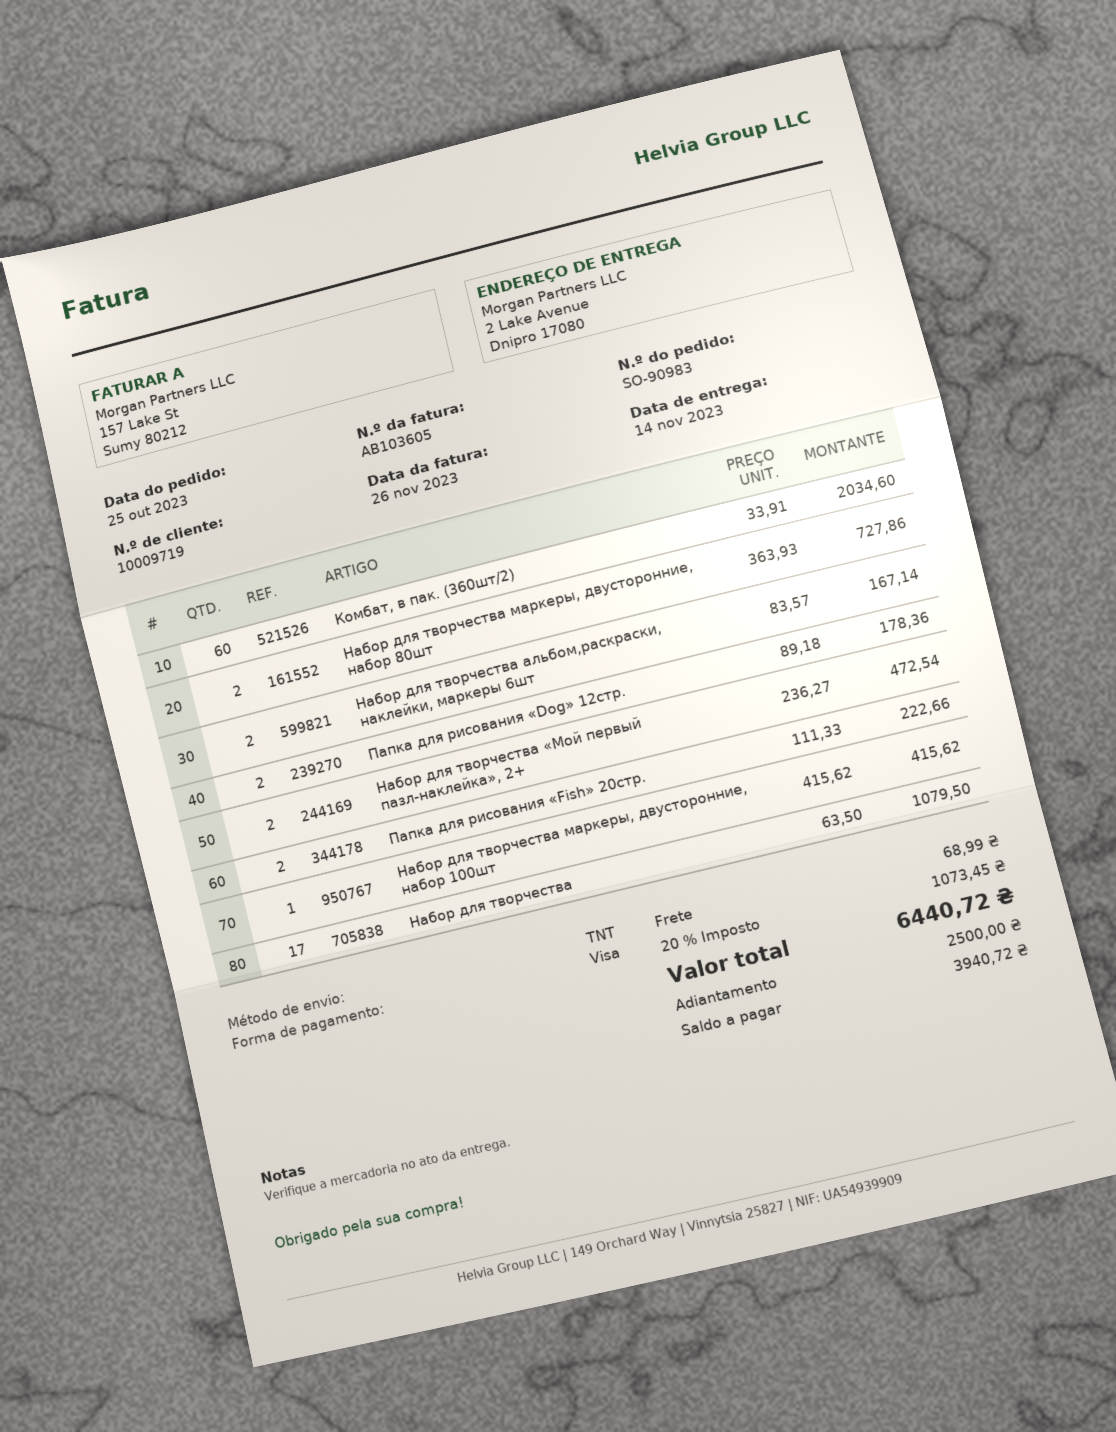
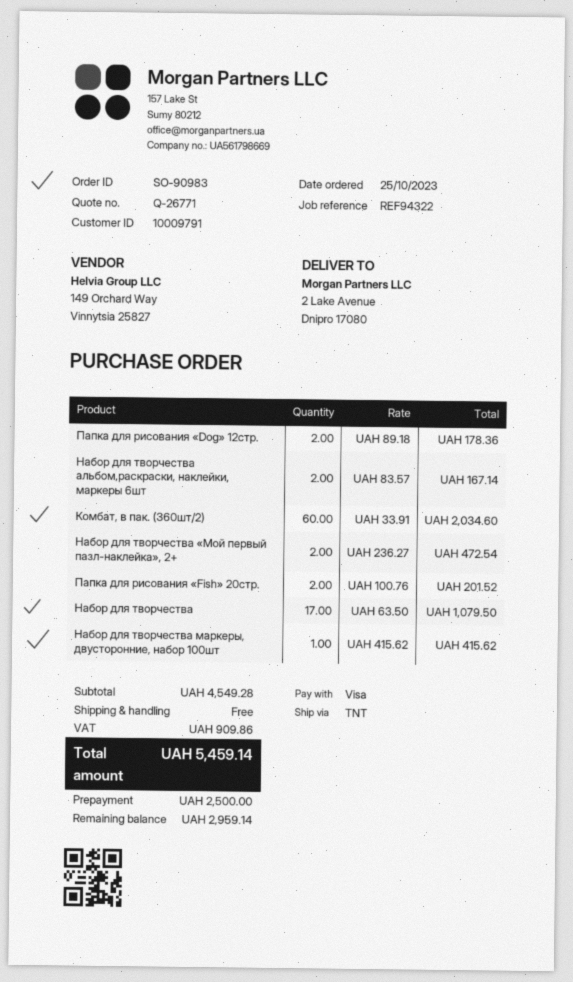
customer number: 10009719 -> 10009791
Набор для творчества маркеры, двусторонние, набор 80шт: 2 x 363.93 = 727.86 -> none
Папка для рисования «Fish» 20стр.: 2 x 111.33 = 222.66 -> 2 x 100.76 = 201.52
shipping: 68.99 -> 0.00
tax: 1073.45 -> 909.86
total: 6440.72 -> 5459.14
balance: 3940.72 -> 2959.14

